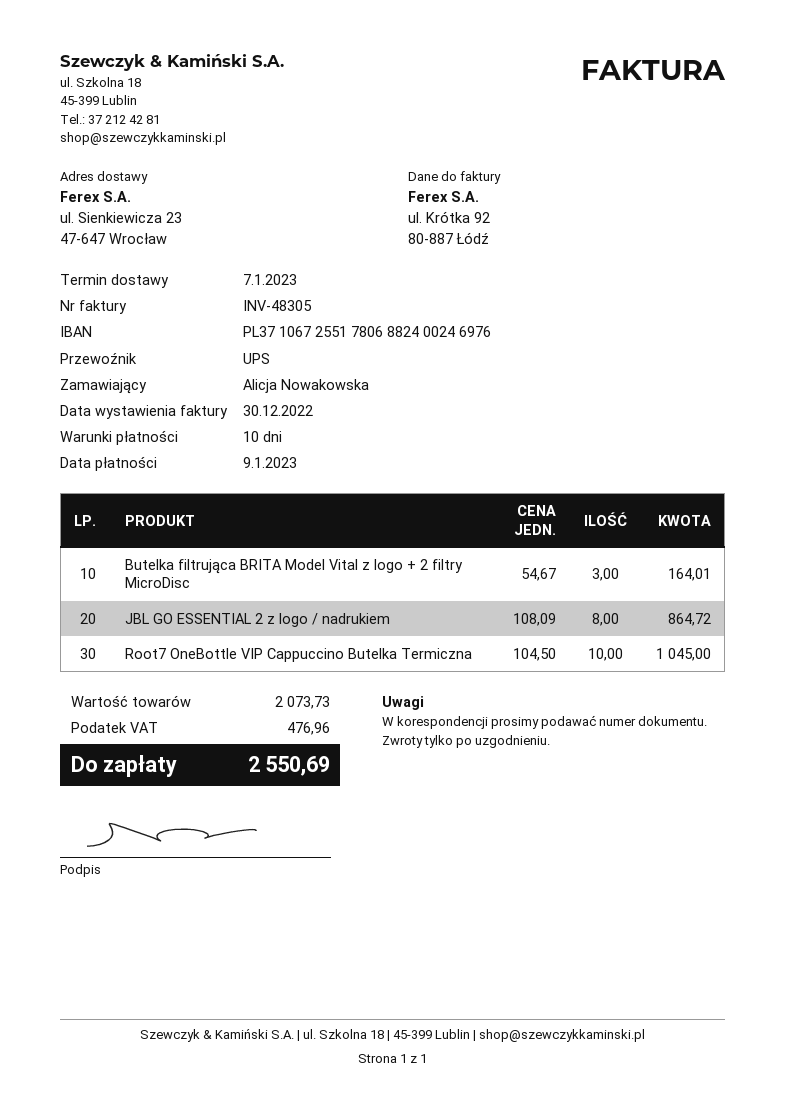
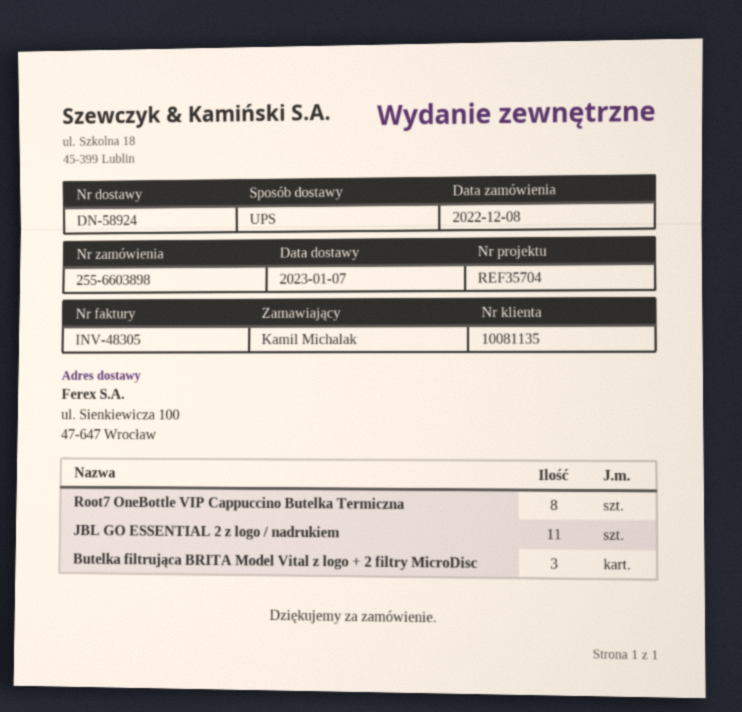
ordered by: Alicja Nowakowska -> Kamil Michalak
ship to: ul. Sienkiewicza 23, 47-647 Wrocław -> ul. Sienkiewicza 100, 47-647 Wrocław
JBL GO ESSENTIAL 2 z logo / nadrukiem: 8 -> 11
Root7 OneBottle VIP Cappuccino Butelka Termiczna: 10 -> 8

